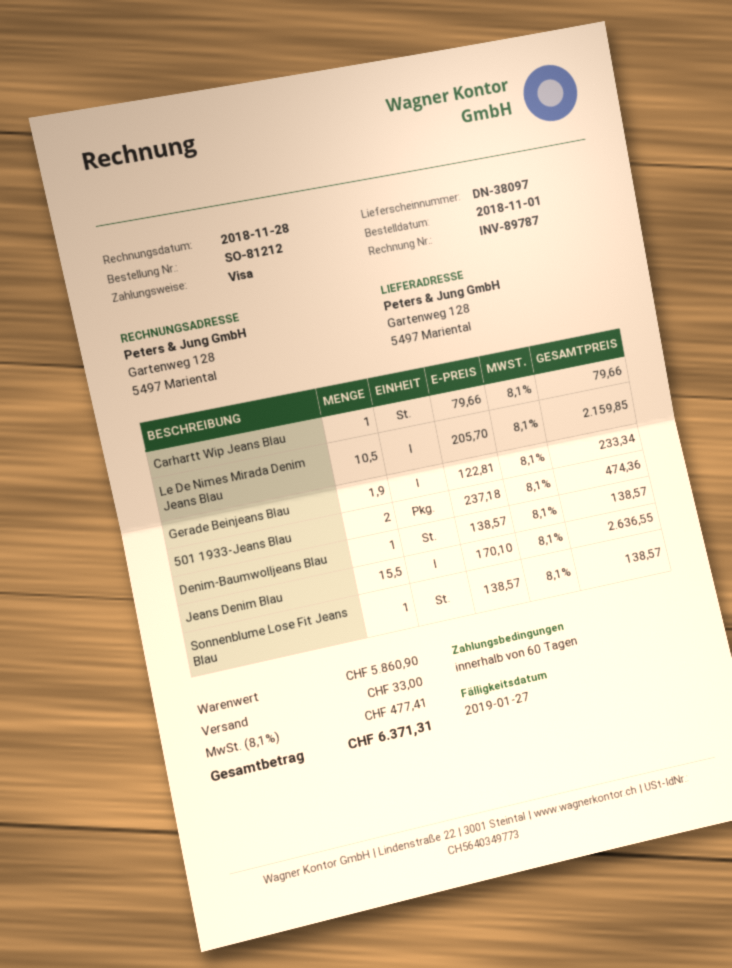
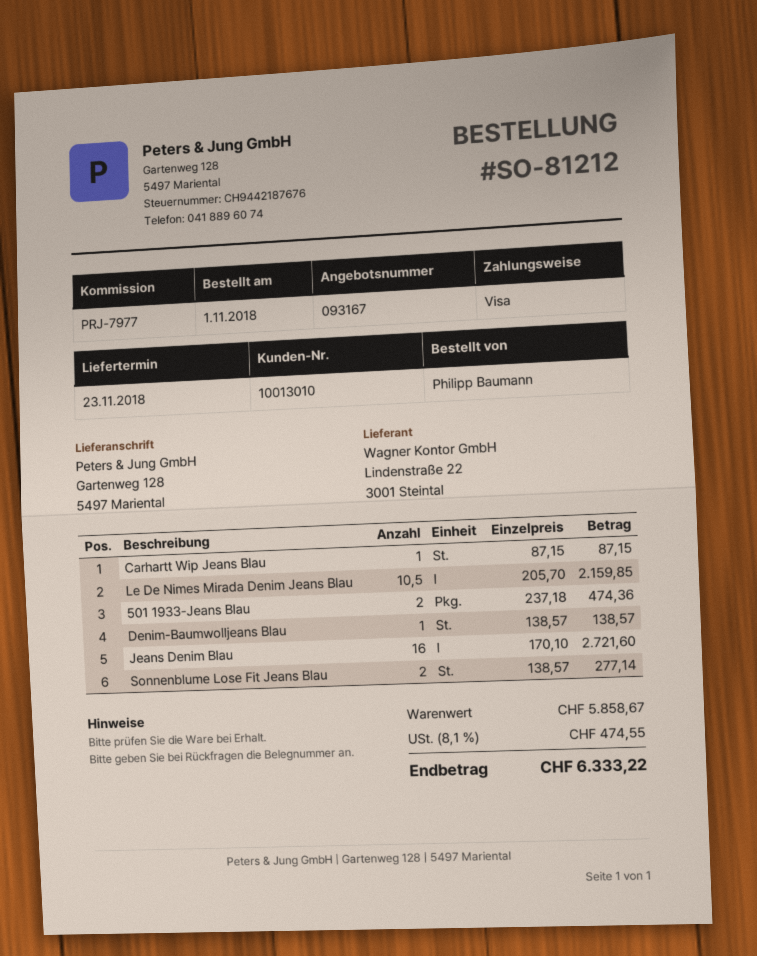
Carhartt Wip Jeans Blau: 1 x 79.66 = 79.66 -> 1 x 87.15 = 87.15
Gerade Beinjeans Blau: 1.9 x 122.81 = 233.34 -> none
Jeans Denim Blau: 15.5 x 170.10 = 2636.55 -> 16 x 170.10 = 2721.60
Sonnenblume Lose Fit Jeans Blau: 1 x 138.57 = 138.57 -> 2 x 138.57 = 277.14
subtotal: 5860.90 -> 5858.67
shipping: 33.00 -> none
tax: 8.1% = 477.41 -> 8.1% = 474.55
total: 6371.31 -> 6333.22

